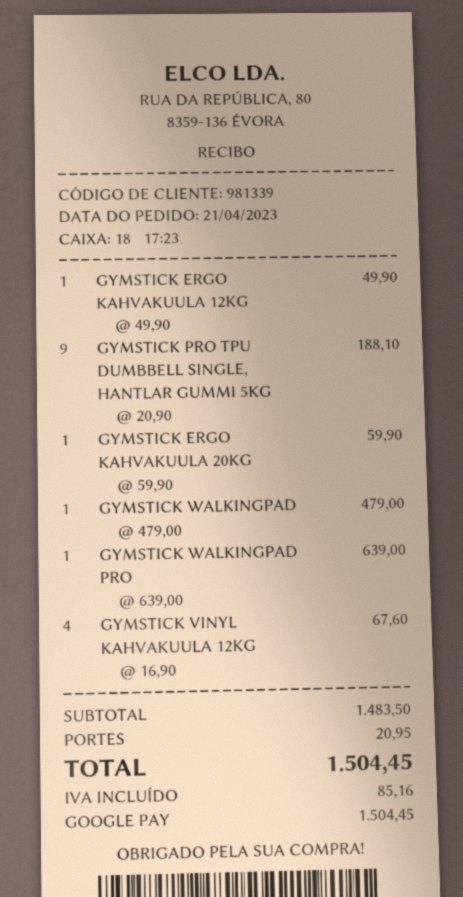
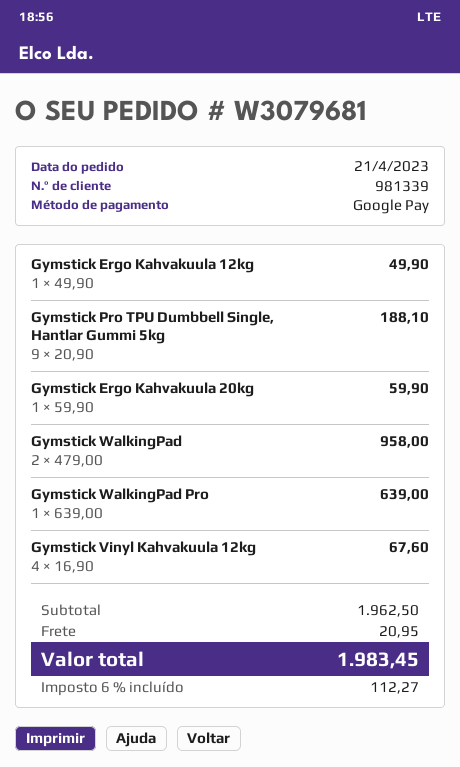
GYMSTICK WALKINGPAD: 1 x 479.00 = 479.00 -> 2 x 479.00 = 958.00
subtotal: 1483.50 -> 1962.50
tax: 85.16 -> 112.27
total: 1504.45 -> 1983.45

